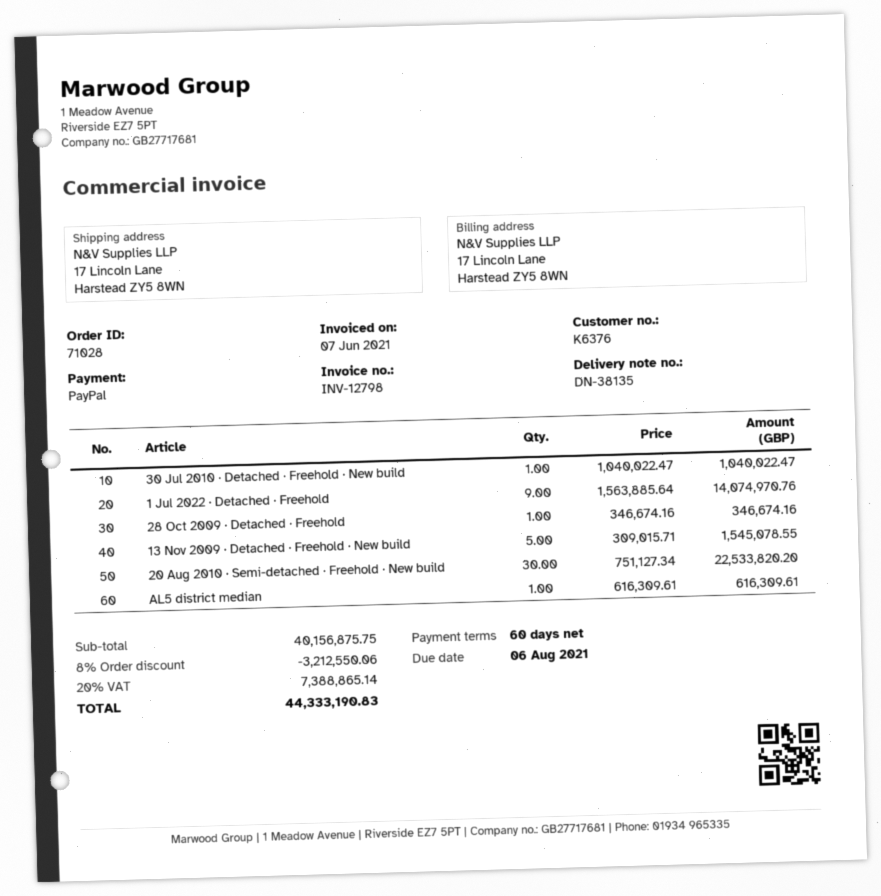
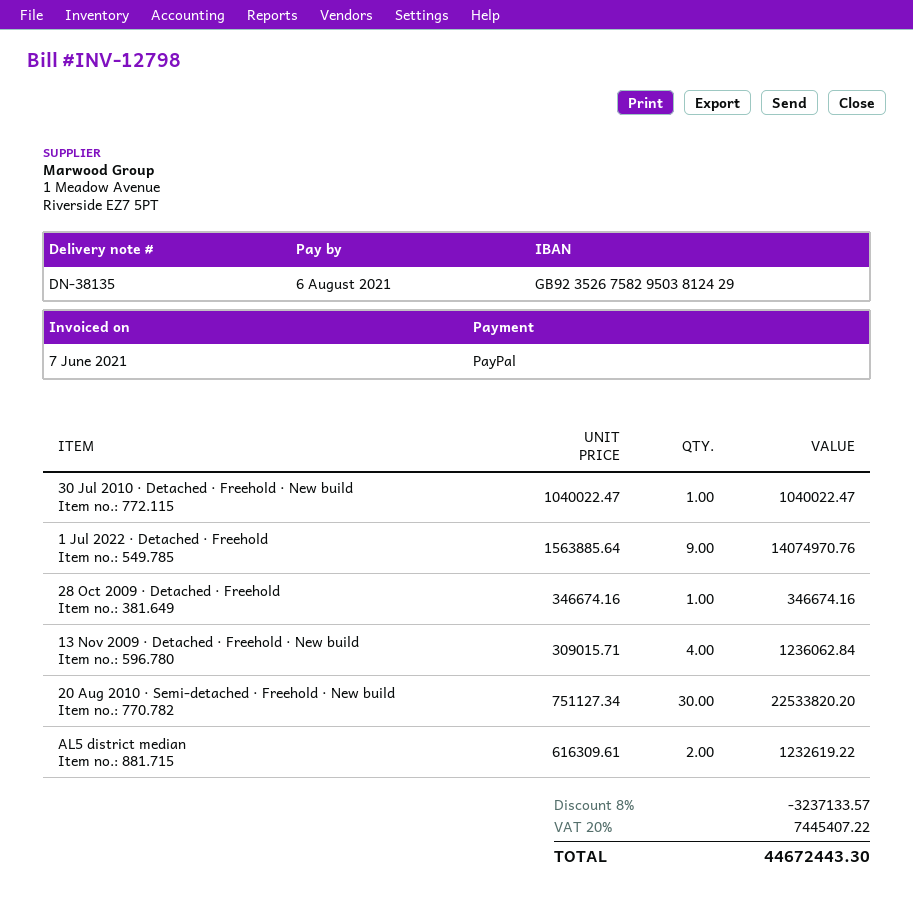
13 Nov 2009 · Detached · Freehold · New build: 5 x 309015.71 = 1545078.55 -> 4 x 309015.71 = 1236062.84
AL5 district median: 1 x 616309.61 = 616309.61 -> 2 x 616309.61 = 1232619.22
discount: 8% = 3212550.06 -> 8% = 3237133.57
tax: 20% = 7388865.14 -> 20% = 7445407.22
total: 44333190.83 -> 44672443.30

